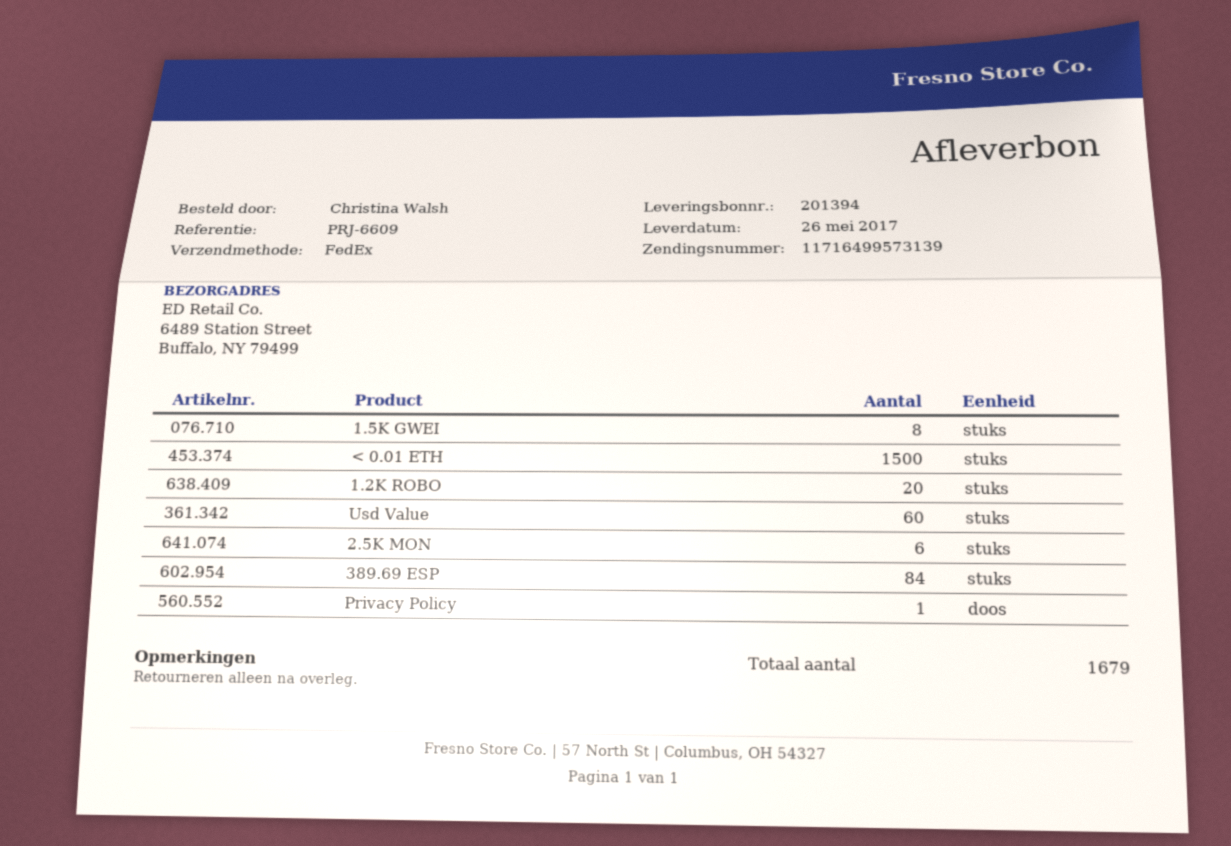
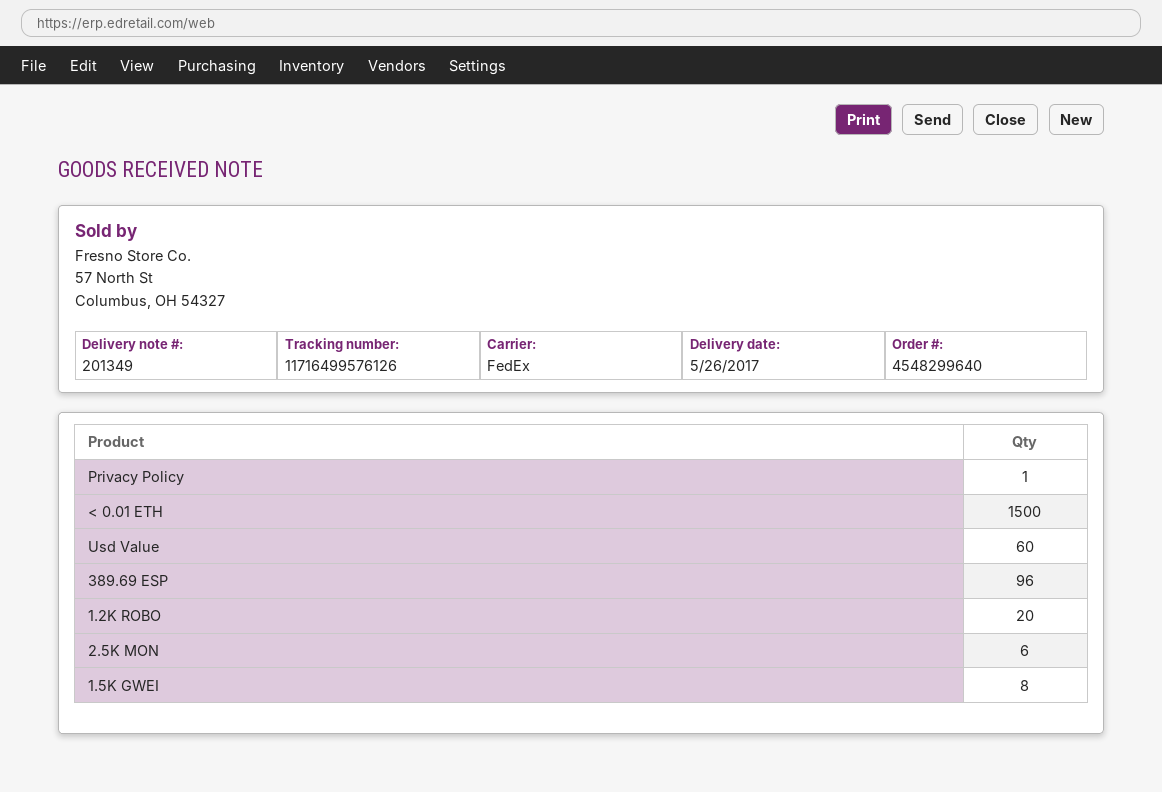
delivery note number: 201394 -> 201349
tracking number: 11716499573139 -> 11716499576126
389.69 ESP: 84 -> 96

